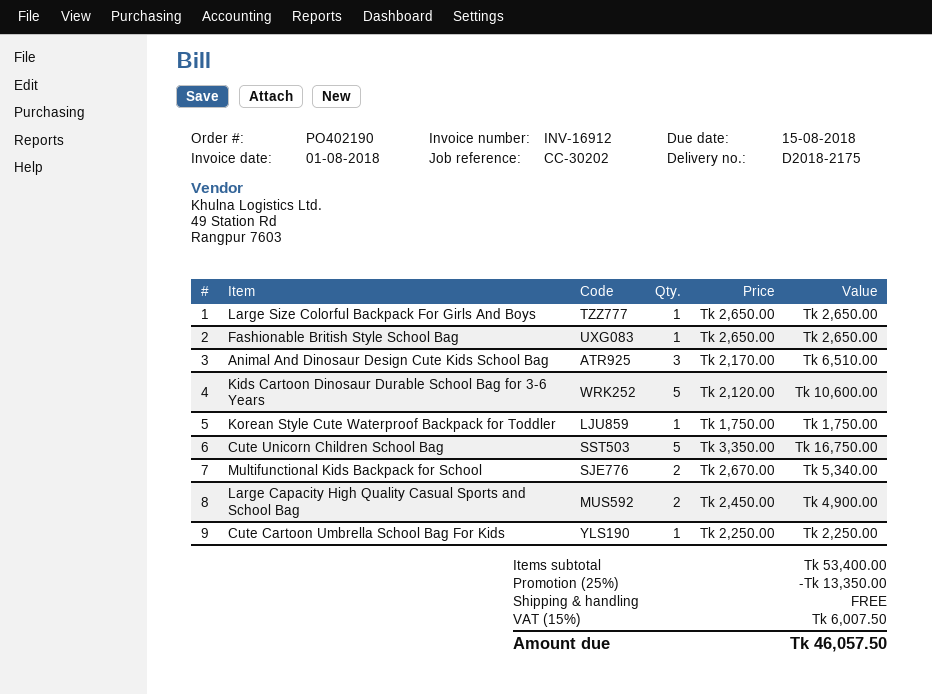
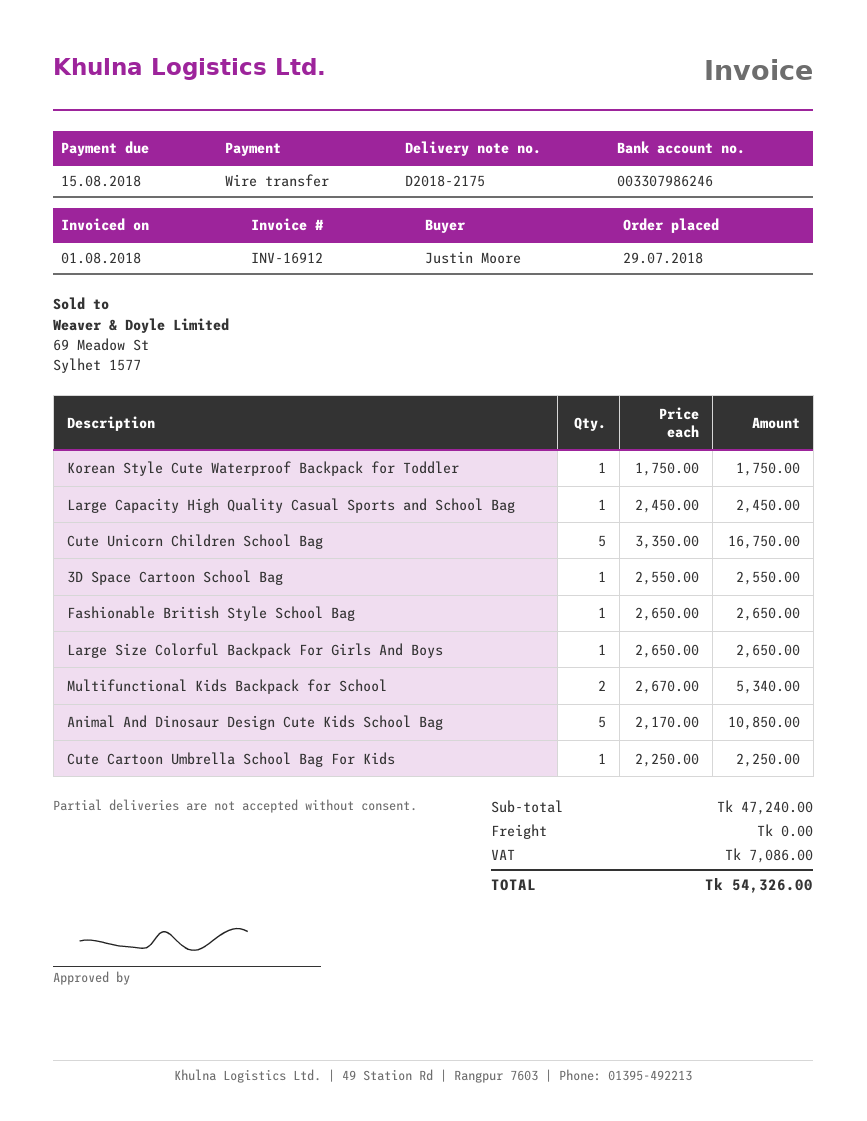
Animal And Dinosaur Design Cute Kids School Bag: 3 x 2170.00 = 6510.00 -> 5 x 2170.00 = 10850.00
Kids Cartoon Dinosaur Durable School Bag for 3-6 Years: 5 x 2120.00 = 10600.00 -> none
Large Capacity High Quality Casual Sports and School Bag: 2 x 2450.00 = 4900.00 -> 1 x 2450.00 = 2450.00
3D Space Cartoon School Bag: none -> 1 x 2550.00 = 2550.00
subtotal: 53400.00 -> 47240.00
discount: 25% = 13350.00 -> none
tax: 6007.50 -> 7086.00
total: 46057.50 -> 54326.00

